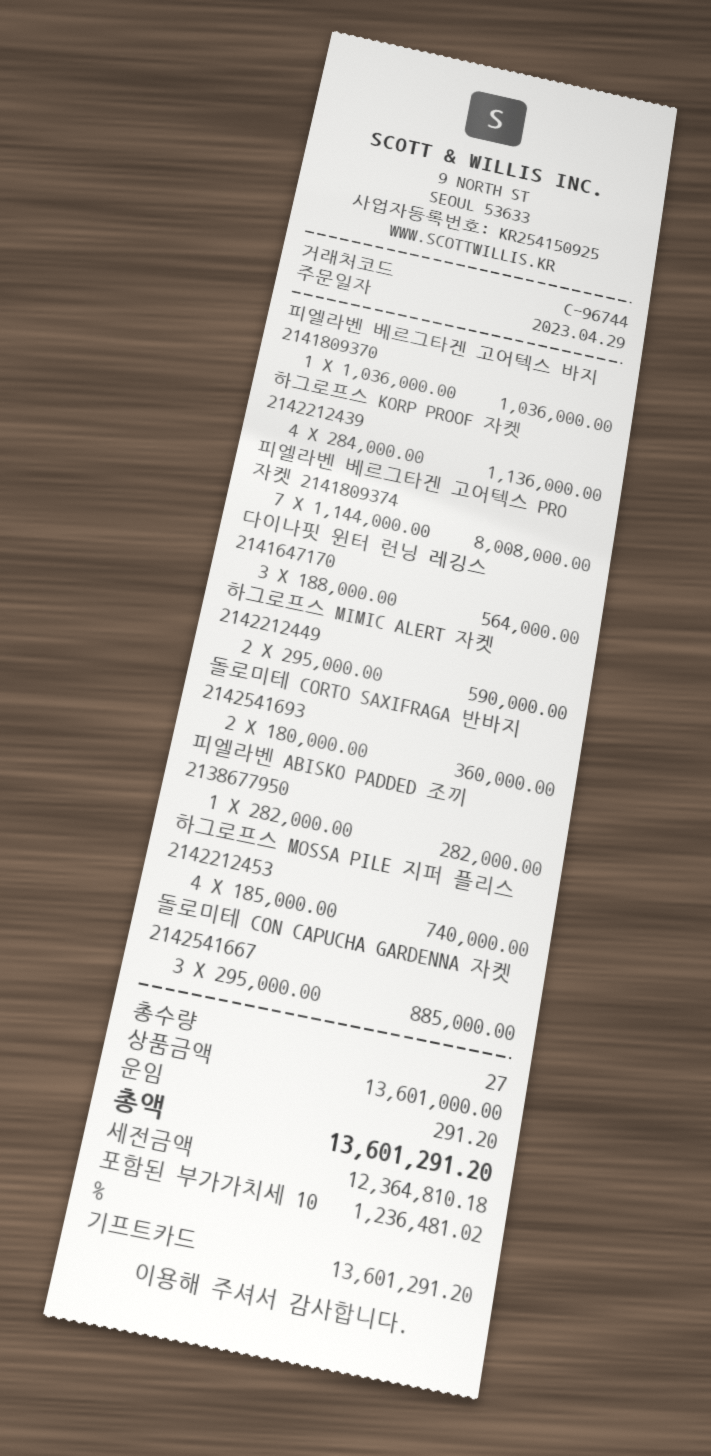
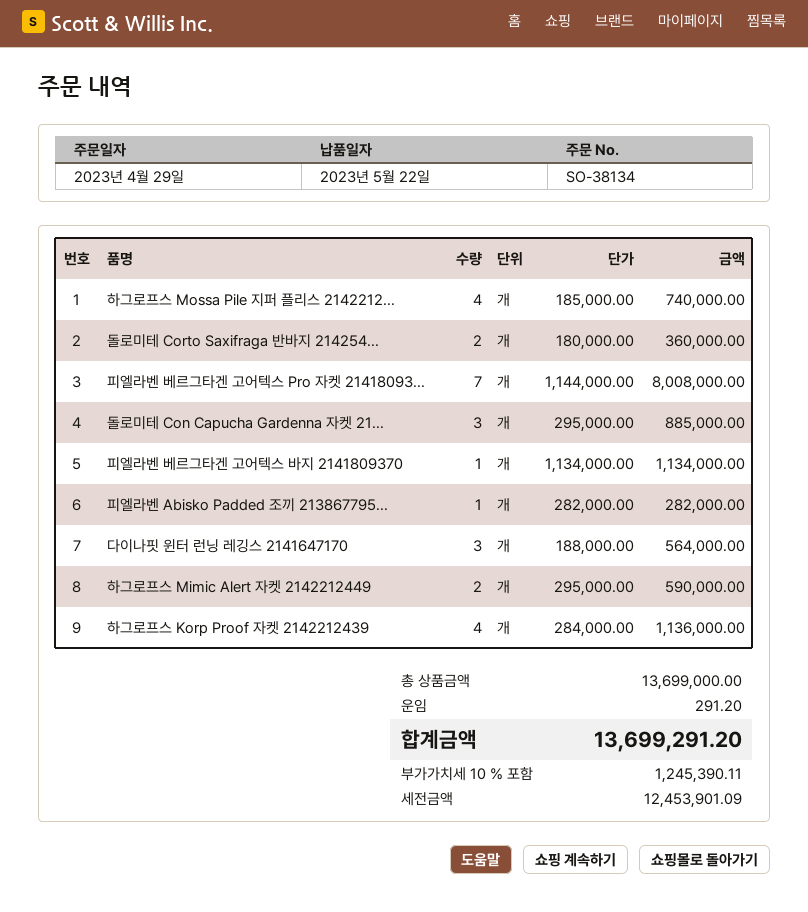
피엘라벤 베르그타겐 고어텍스 바지 2141809370: 1 x 1036000.00 = 1036000.00 -> 1 x 1134000.00 = 1134000.00
subtotal: 13601000.00 -> 13699000.00
net: 12364810.18 -> 12453901.09
tax: 10% = 1236481.02 -> 10% = 1245390.11
total: 13601291.20 -> 13699291.20

